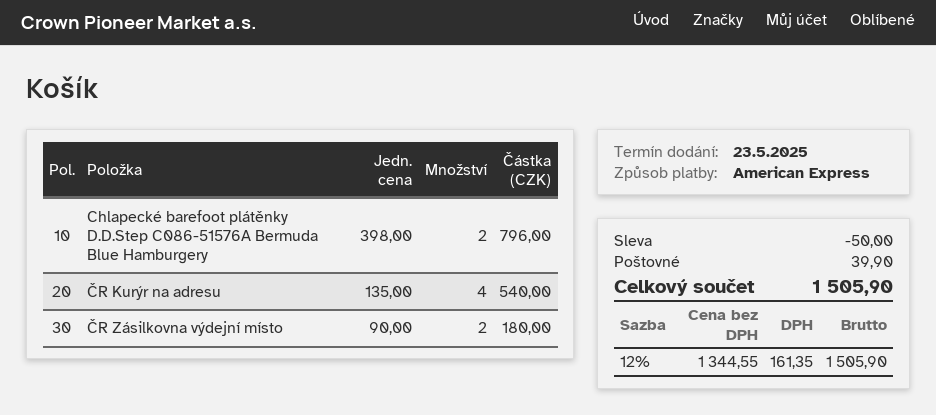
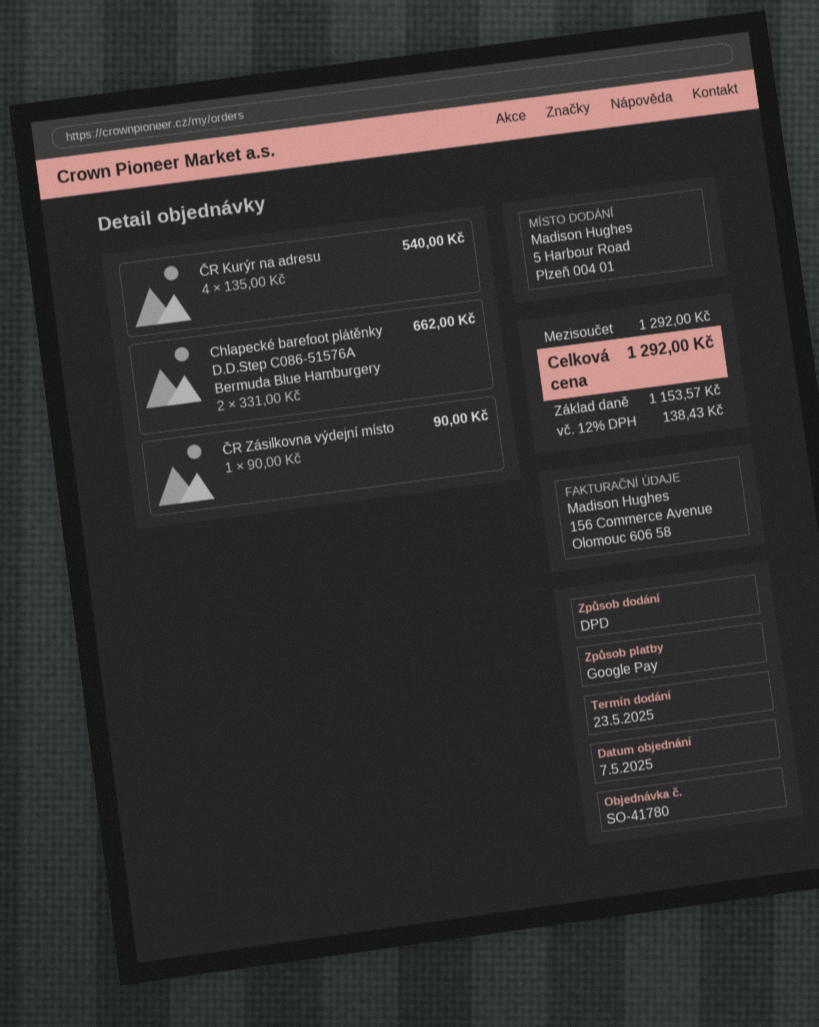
payment method: American Express -> Google Pay
Chlapecké barefoot plátěnky D.D.Step C086-51576A Bermuda Blue Hamburgery: 2 x 398.00 = 796.00 -> 2 x 331.00 = 662.00
ČR Zásilkovna výdejní místo: 2 x 90.00 = 180.00 -> 1 x 90.00 = 90.00
discount: 50.00 -> none
shipping: 39.90 -> none
net: 1344.55 -> 1153.57
tax: 12% = 161.35 -> 12% = 138.43
total: 1505.90 -> 1292.00

